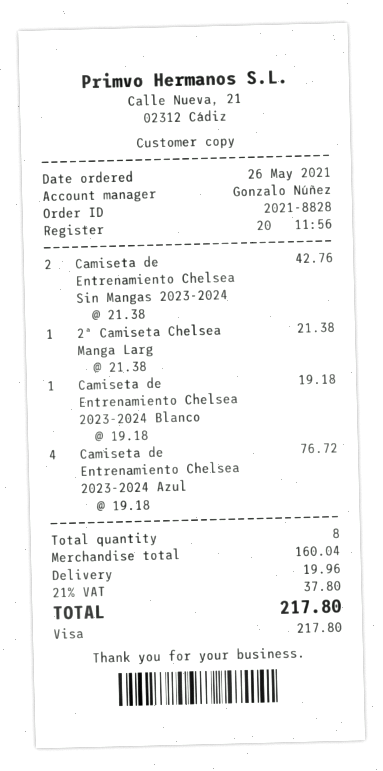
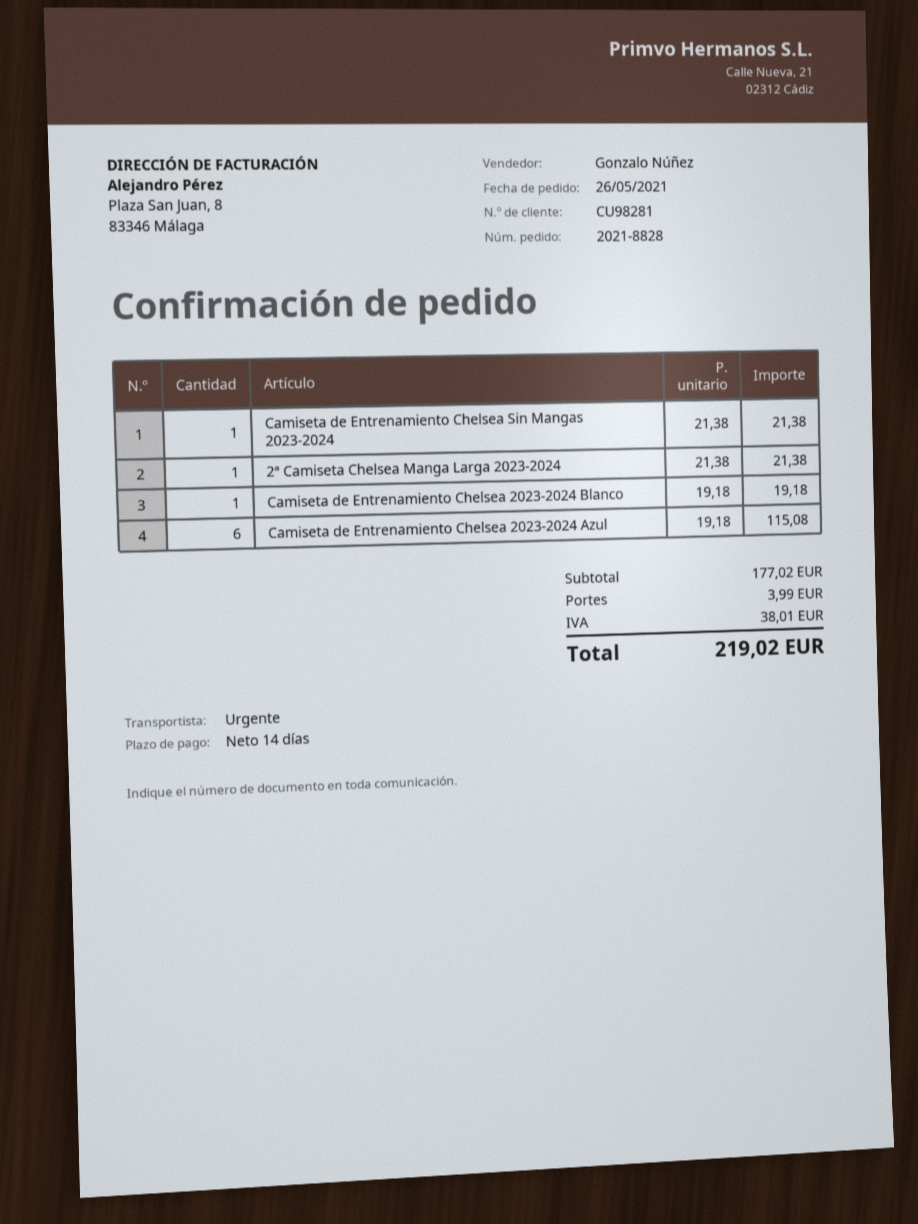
Camiseta de Entrenamiento Chelsea Sin Mangas 2023-2024: 2 x 21.38 = 42.76 -> 1 x 21.38 = 21.38
Camiseta de Entrenamiento Chelsea 2023-2024 Azul: 4 x 19.18 = 76.72 -> 6 x 19.18 = 115.08
subtotal: 160.04 -> 177.02
shipping: 19.96 -> 3.99
tax: 37.80 -> 38.01
total: 217.80 -> 219.02

